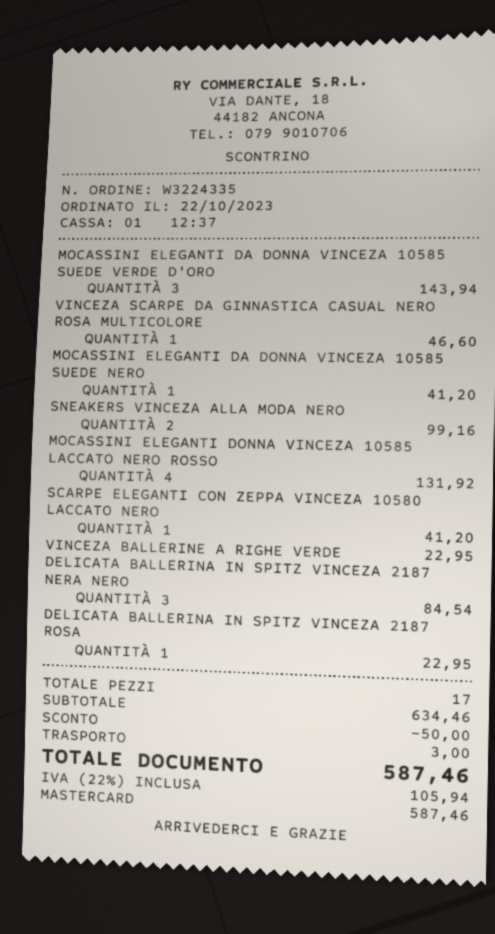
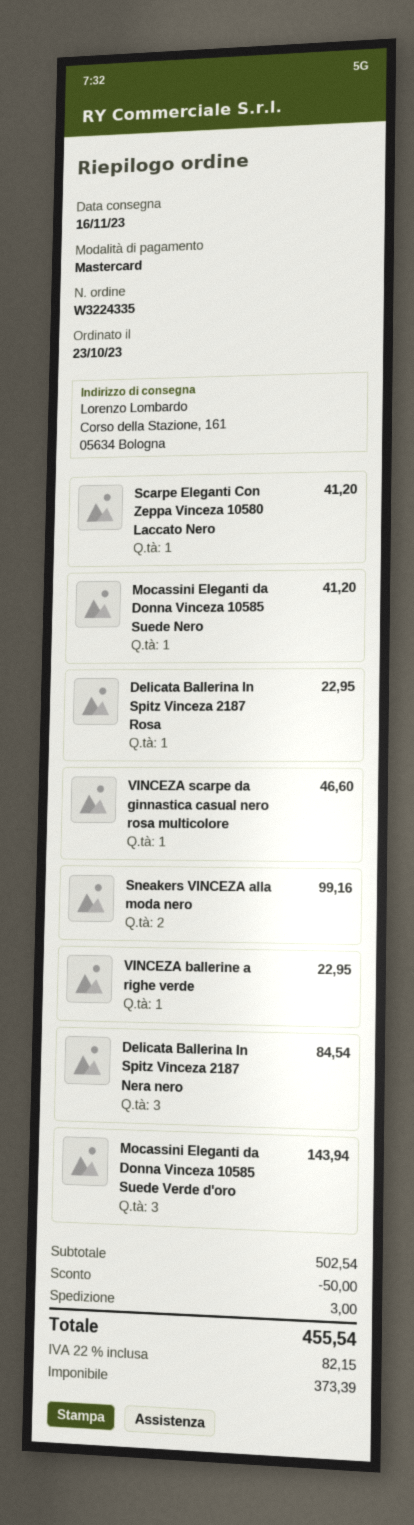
order date: 2023-10-22 -> 2023-10-23
MOCASSINI ELEGANTI DONNA VINCEZA 10585 LACCATO NERO ROSSO: 4 for 131.92 -> none
subtotal: 634.46 -> 502.54
tax: 22% = 105.94 -> 22% = 82.15
total: 587.46 -> 455.54

